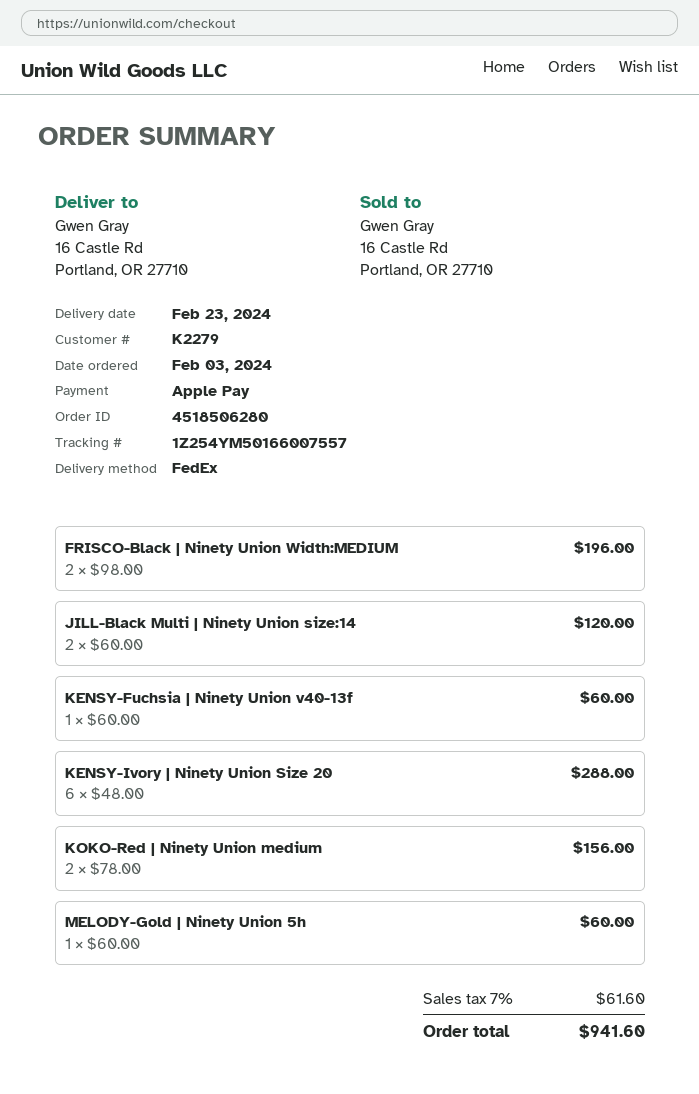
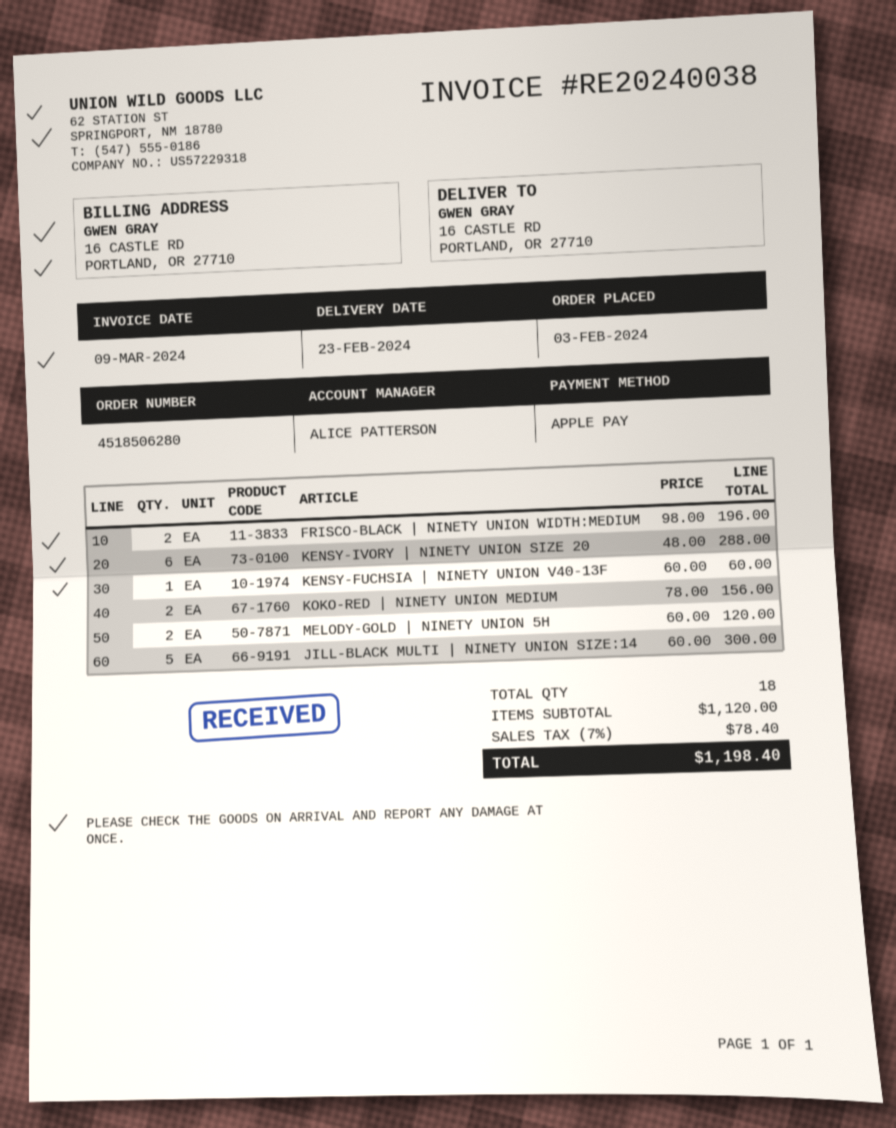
JILL-Black Multi | Ninety Union size:14: 2 x 60.00 = 120.00 -> 5 x 60.00 = 300.00
MELODY-Gold | Ninety Union 5h: 1 x 60.00 = 60.00 -> 2 x 60.00 = 120.00
tax: 7% = 61.60 -> 7% = 78.40
total: 941.60 -> 1198.40

